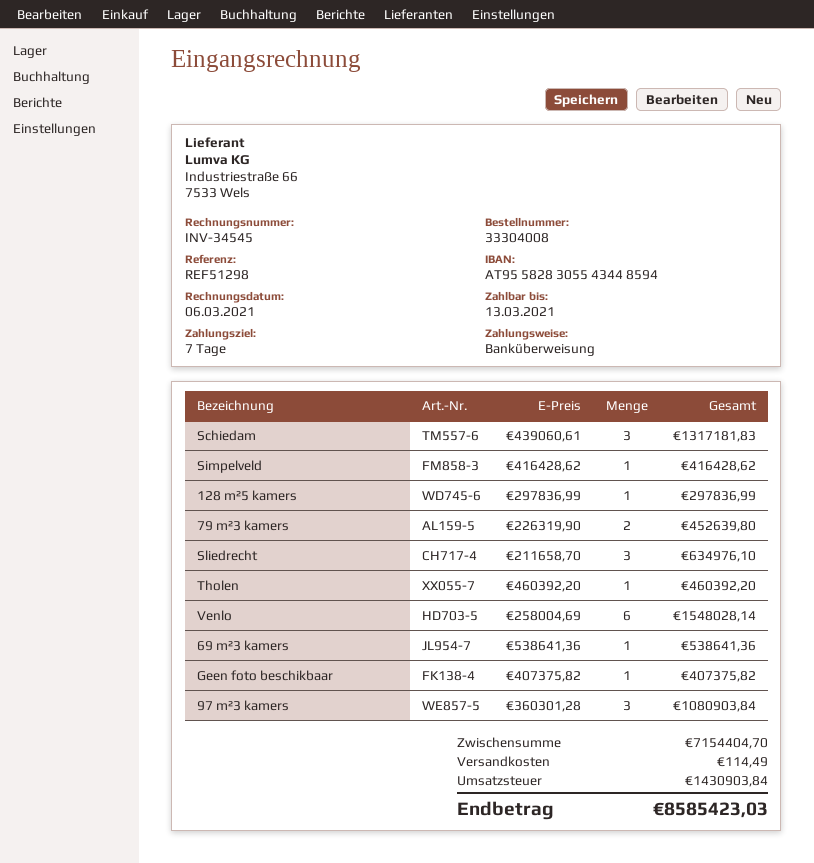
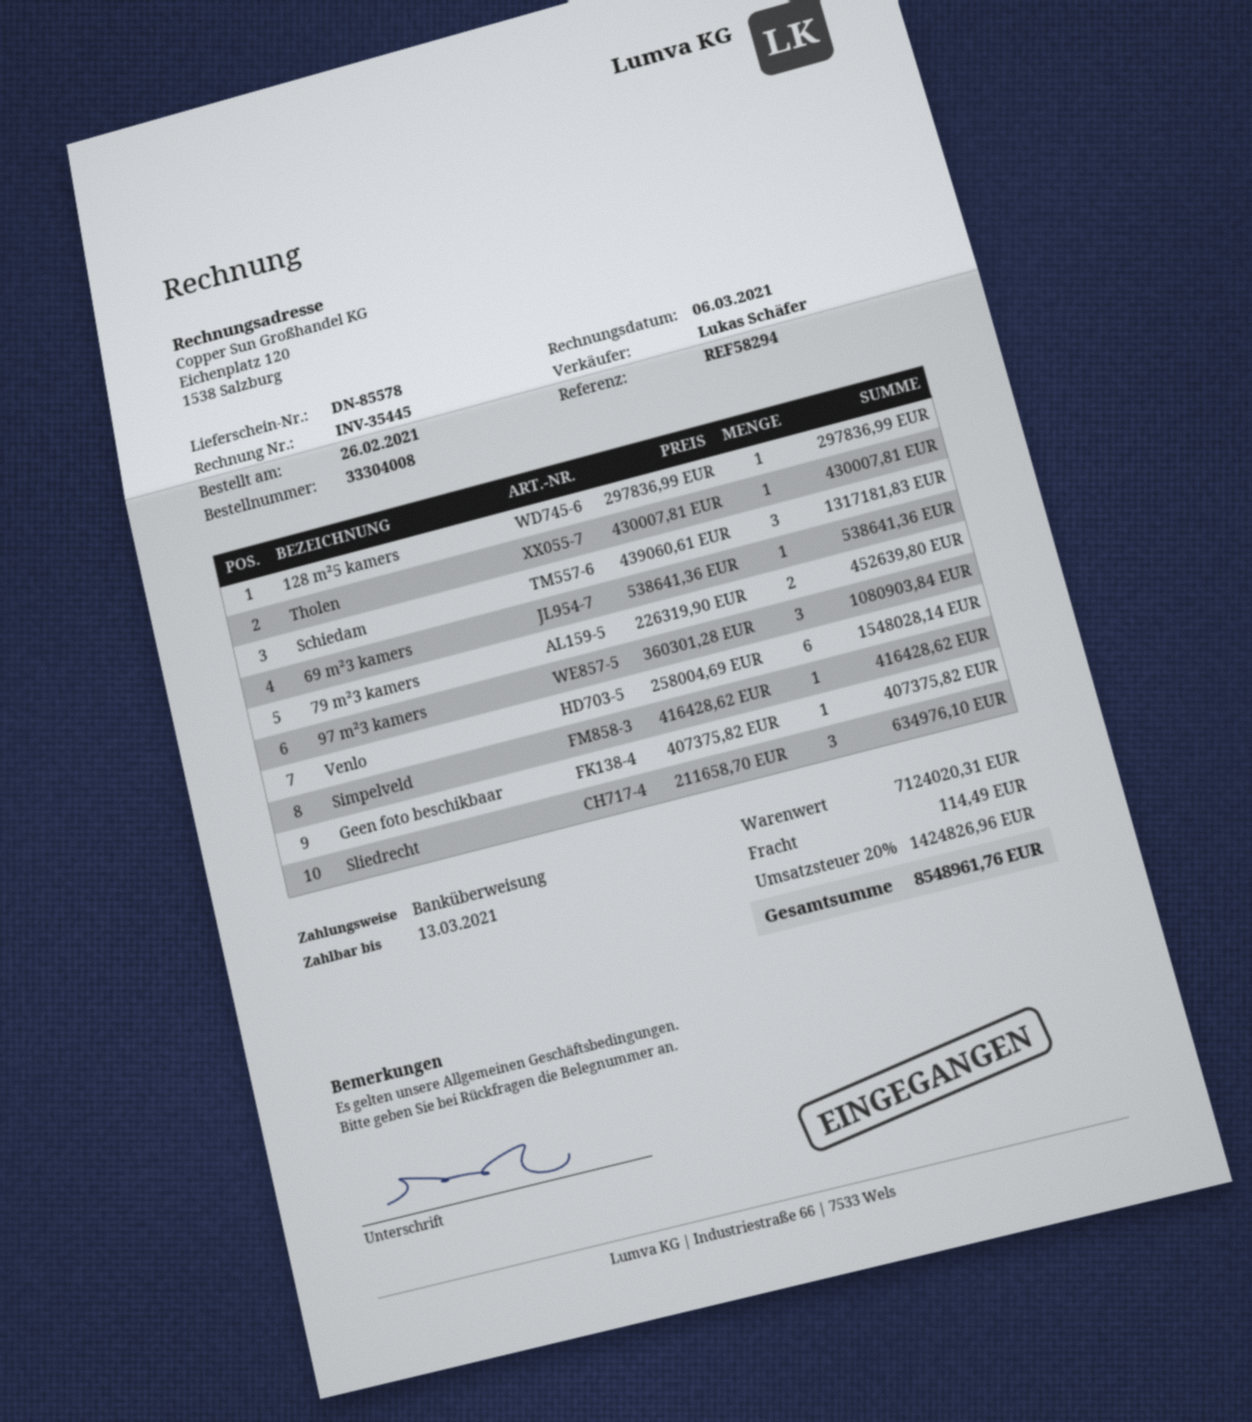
invoice number: INV-34545 -> INV-35445
reference: REF51298 -> REF58294
Tholen: 1 x 460392.20 = 460392.20 -> 1 x 430007.81 = 430007.81
subtotal: 7154404.70 -> 7124020.31
tax: 1430903.84 -> 1424826.96
total: 8585423.03 -> 8548961.76

